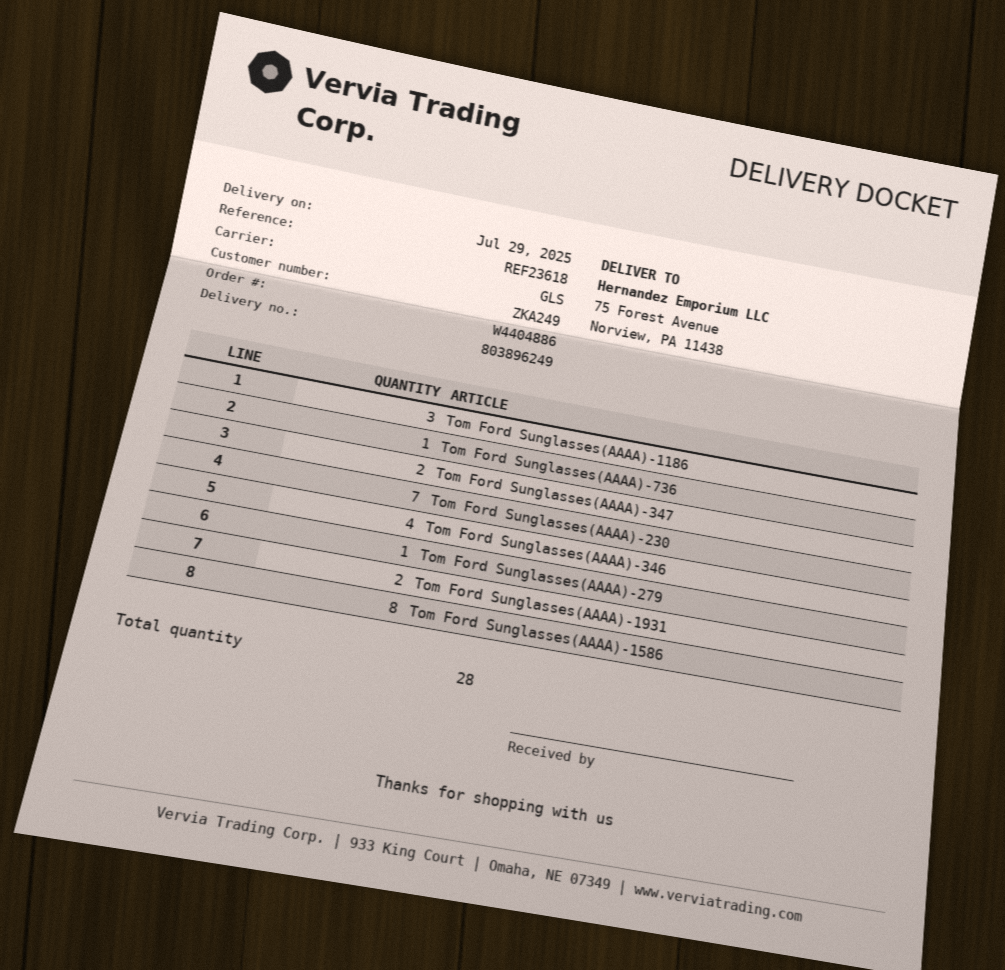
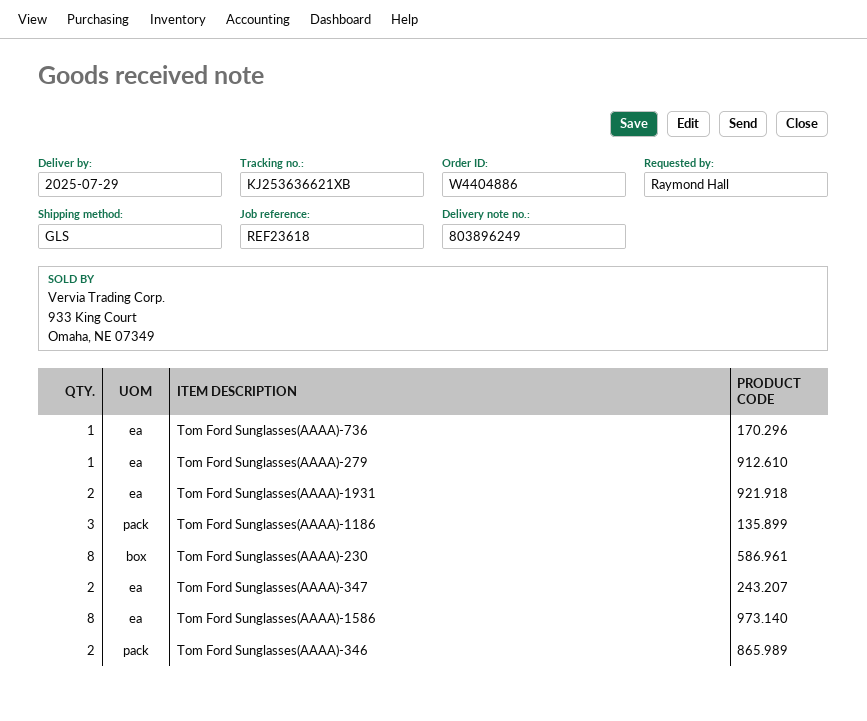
Tom Ford Sunglasses(AAAA)-230: 7 -> 8
Tom Ford Sunglasses(AAAA)-346: 4 -> 2

